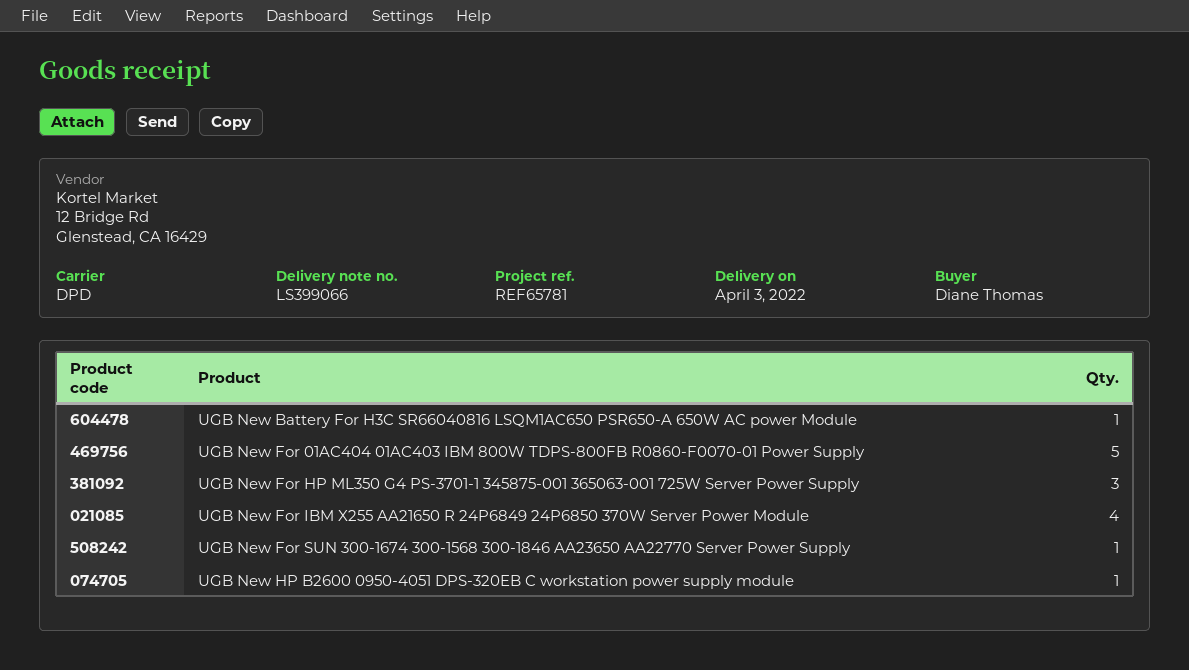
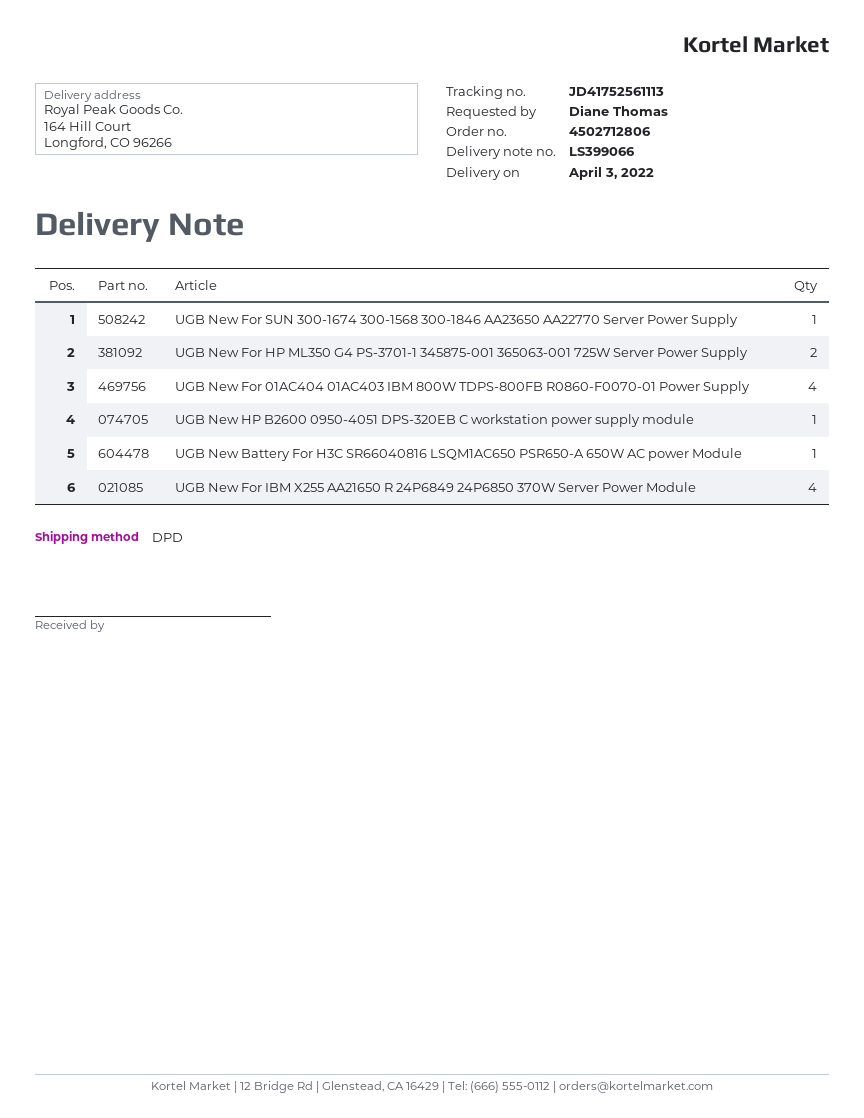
UGB New For 01AC404 01AC403 IBM 800W TDPS-800FB R0860-F0070-01 Power Supply: 5 -> 4
UGB New For HP ML350 G4 PS-3701-1 345875-001 365063-001 725W Server Power Supply: 3 -> 2

